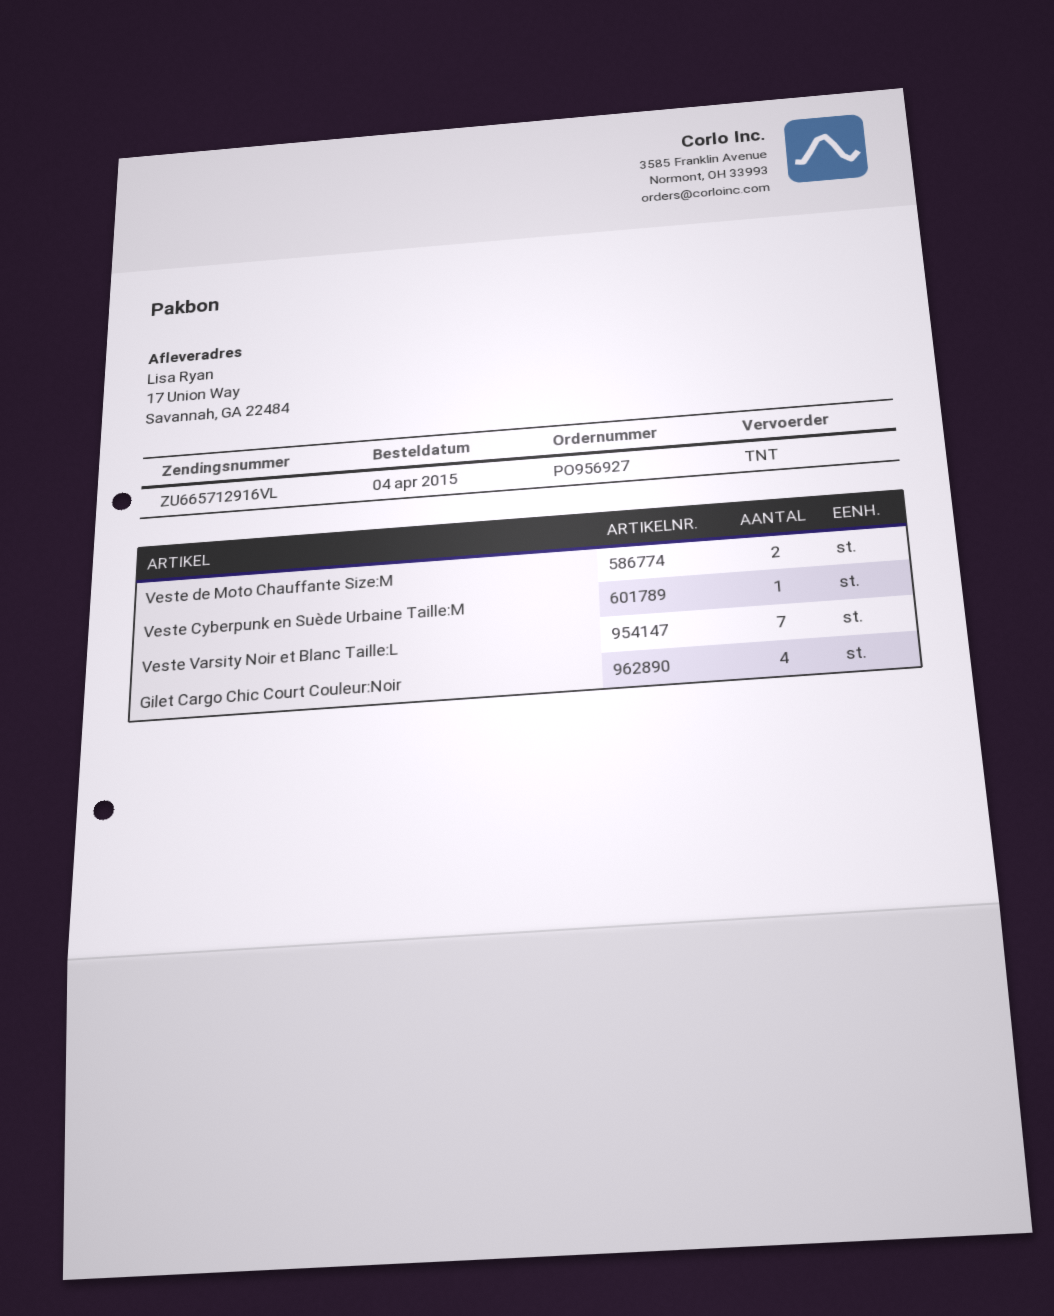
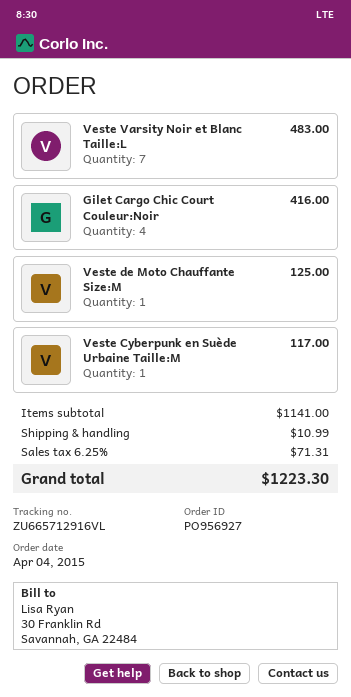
Veste de Moto Chauffante Size:M: 2 -> 1

